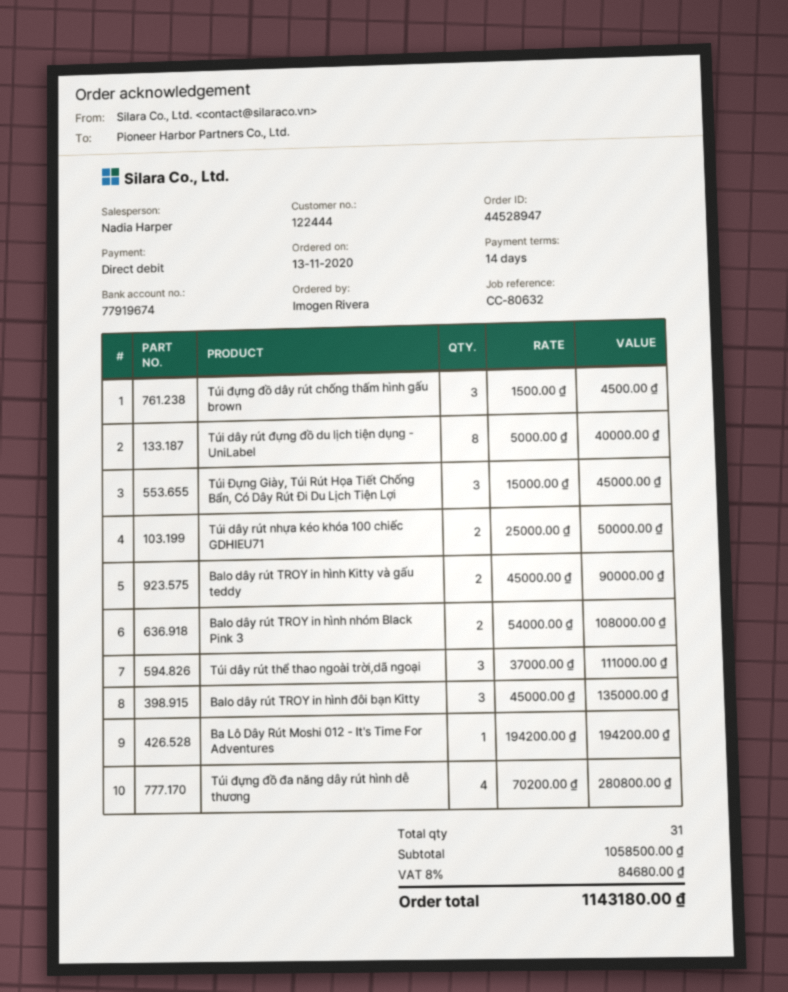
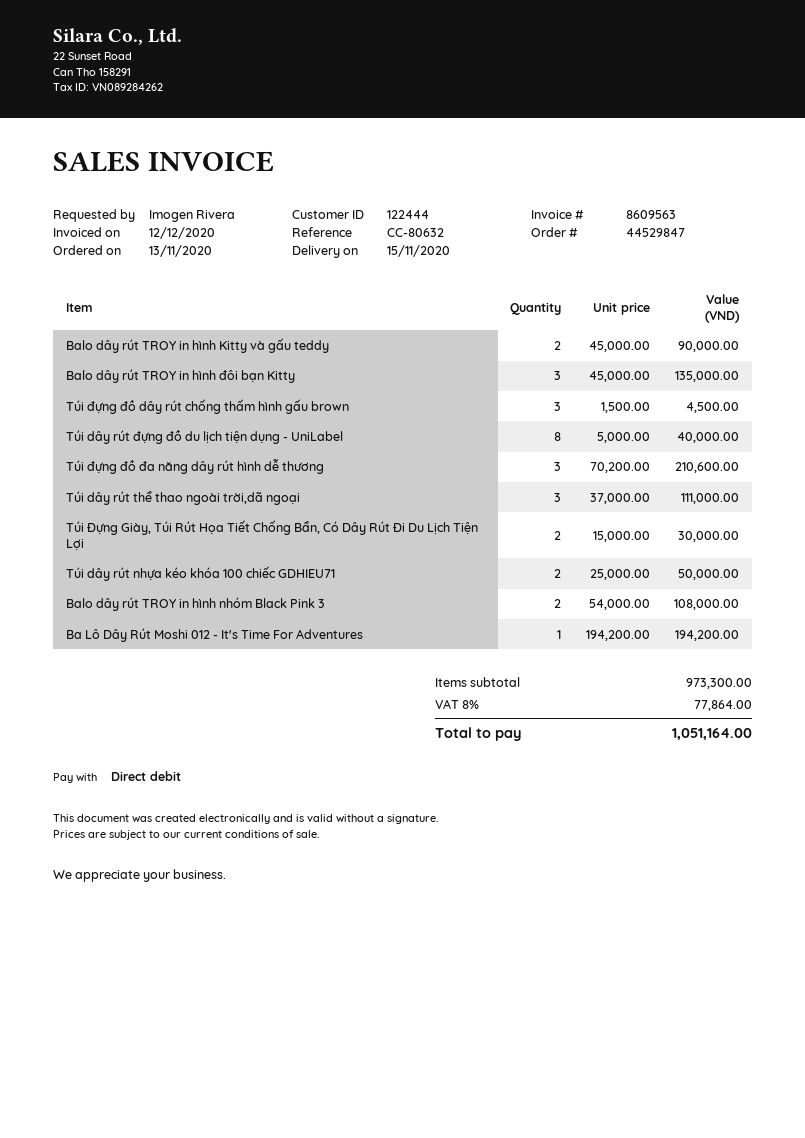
order number: 44528947 -> 44529847
Túi Đựng Giày, Túi Rút Họa Tiết Chống Bẩn, Có Dây Rút Đi Du Lịch Tiện Lợi: 3 x 15000.00 = 45000.00 -> 2 x 15000.00 = 30000.00
Túi đựng đồ đa năng dây rút hình dễ thương: 4 x 70200.00 = 280800.00 -> 3 x 70200.00 = 210600.00
subtotal: 1058500.00 -> 973300.00
tax: 8% = 84680.00 -> 8% = 77864.00
total: 1143180.00 -> 1051164.00

